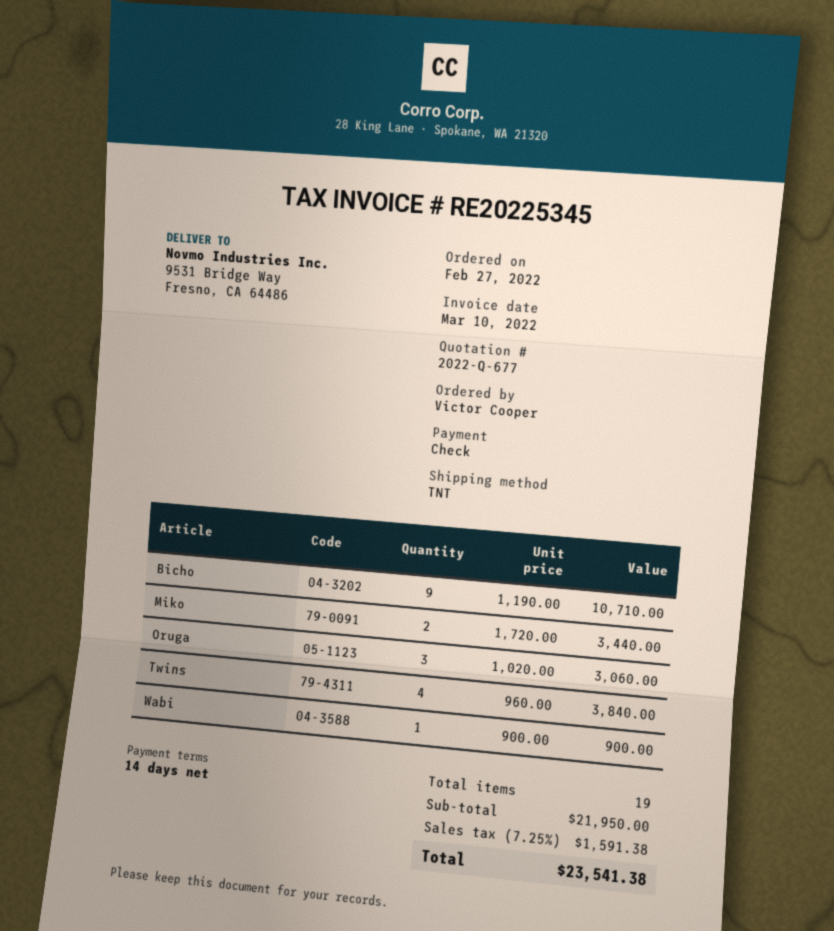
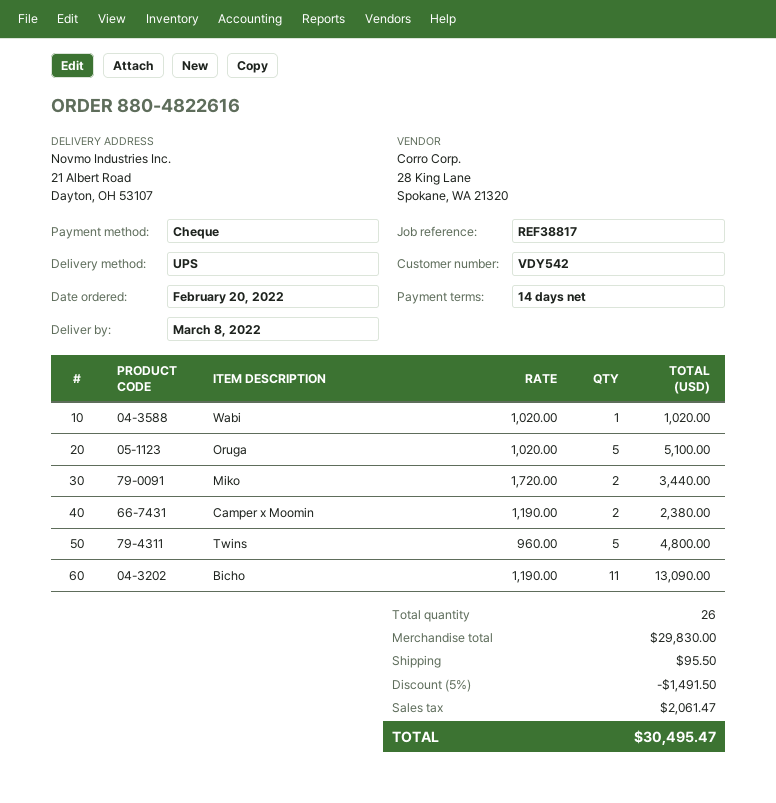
order date: 2022-02-27 -> 2022-02-20
shipping method: TNT -> UPS
ship to: 9531 Bridge Way, Fresno, CA 64486 -> 21 Albert Road, Dayton, OH 53107
Bicho: 9 x 1190.00 = 10710.00 -> 11 x 1190.00 = 13090.00
Oruga: 3 x 1020.00 = 3060.00 -> 5 x 1020.00 = 5100.00
Twins: 4 x 960.00 = 3840.00 -> 5 x 960.00 = 4800.00
Wabi: 1 x 900.00 = 900.00 -> 1 x 1020.00 = 1020.00
Camper x Moomin: none -> 2 x 1190.00 = 2380.00
total quantity: 19 -> 26
subtotal: 21950.00 -> 29830.00
discount: none -> 5% = 1491.50
shipping: none -> 95.50
tax: 1591.38 -> 2061.47
total: 23541.38 -> 30495.47

